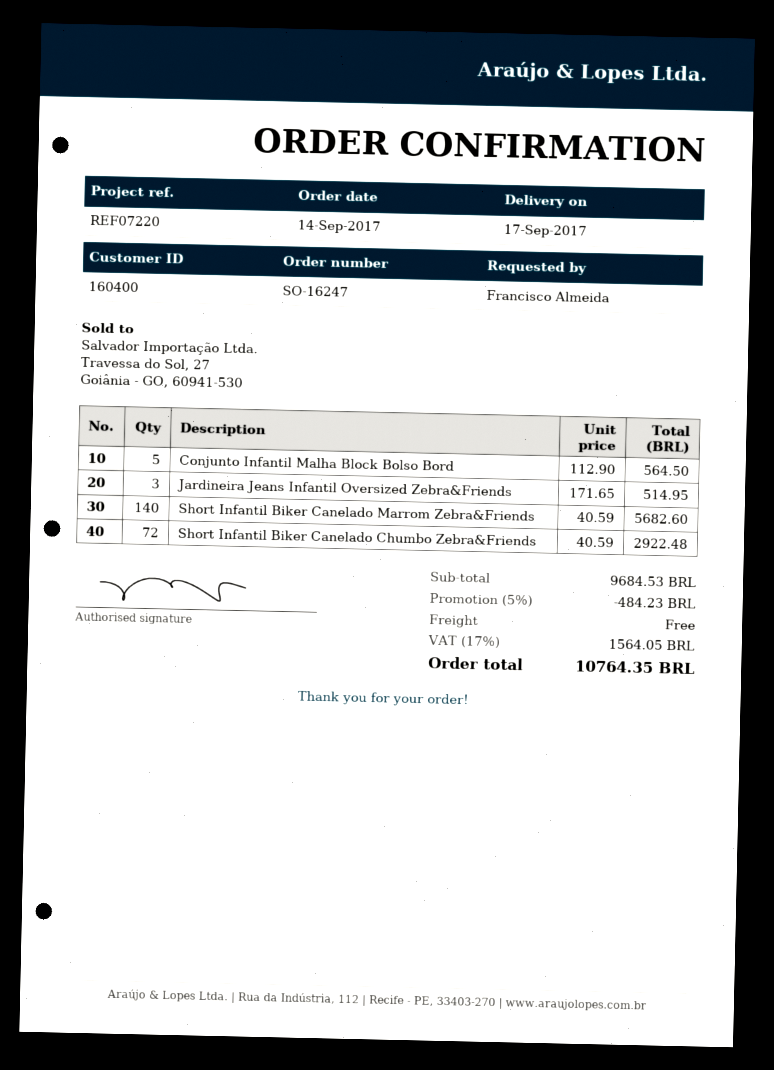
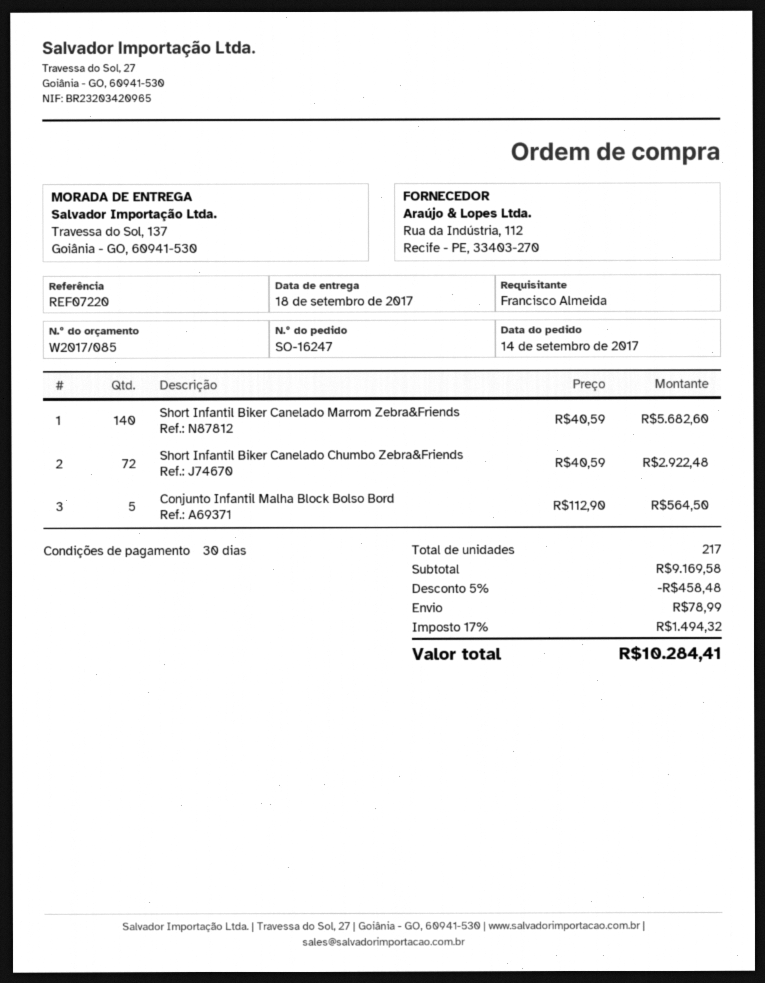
delivery date: 2017-09-17 -> 2017-09-18
Jardineira Jeans Infantil Oversized Zebra&Friends: 3 x 171.65 = 514.95 -> none
subtotal: 9684.53 -> 9169.58
discount: 5% = 484.23 -> 5% = 458.48
shipping: 0.00 -> 78.99
tax: 17% = 1564.05 -> 17% = 1494.32
total: 10764.35 -> 10284.41

